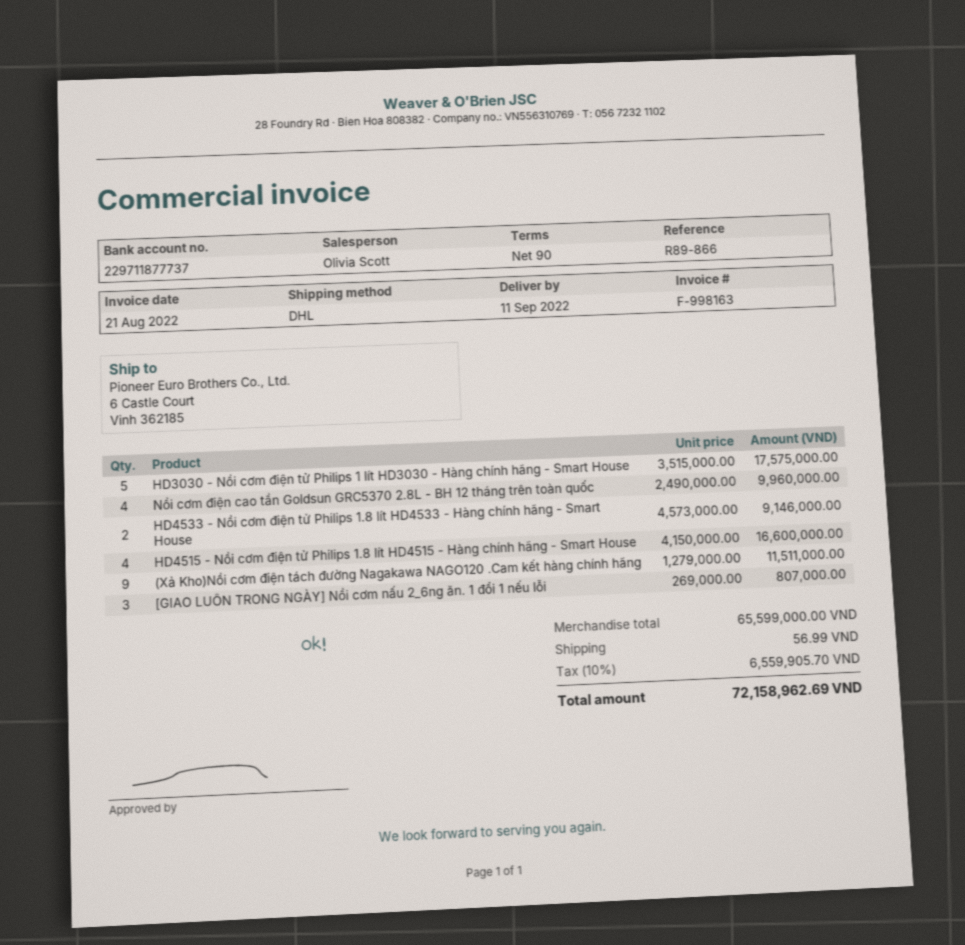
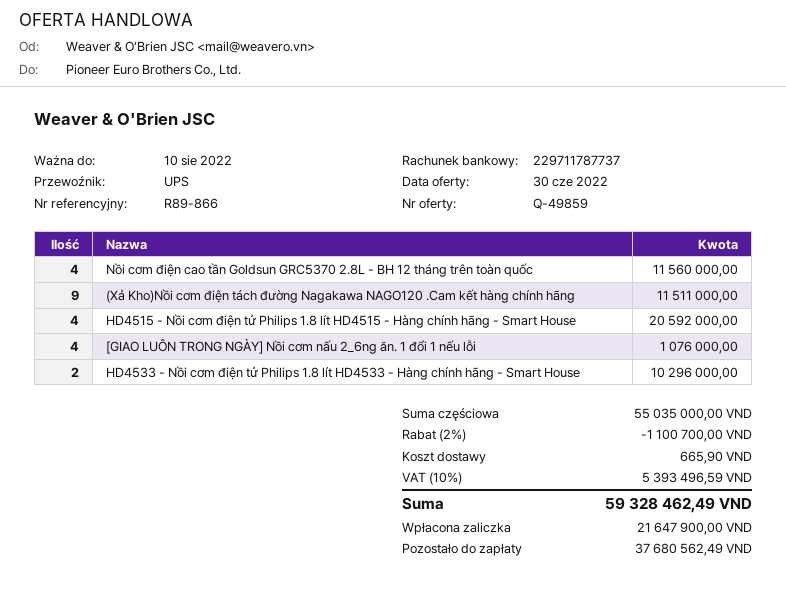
bank account: 229711877737 -> 229711787737
shipping method: DHL -> UPS
HD3030 - Nồi cơm điện tử Philips 1 lít HD3030 - Hàng chính hãng - Smart House: 5 for 17575000.00 -> none
Nồi cơm điện cao tần Goldsun GRC5370 2.8L - BH 12 tháng trên toàn quốc: 4 for 9960000.00 -> 4 for 11560000.00
HD4533 - Nồi cơm điện tử Philips 1.8 lít HD4533 - Hàng chính hãng - Smart House: 2 for 9146000.00 -> 2 for 10296000.00
HD4515 - Nồi cơm điện tử Philips 1.8 lít HD4515 - Hàng chính hãng - Smart House: 4 for 16600000.00 -> 4 for 20592000.00
[GIAO LUÔN TRONG NGÀY] Nồi cơm nấu 2_6ng ăn. 1 đổi 1 nếu lỗi: 3 for 807000.00 -> 4 for 1076000.00
subtotal: 65599000.00 -> 55035000.00
discount: none -> 2% = 1100700.00
shipping: 56.99 -> 665.90
tax: 10% = 6559905.70 -> 10% = 5393496.59
total: 72158962.69 -> 59328462.49

